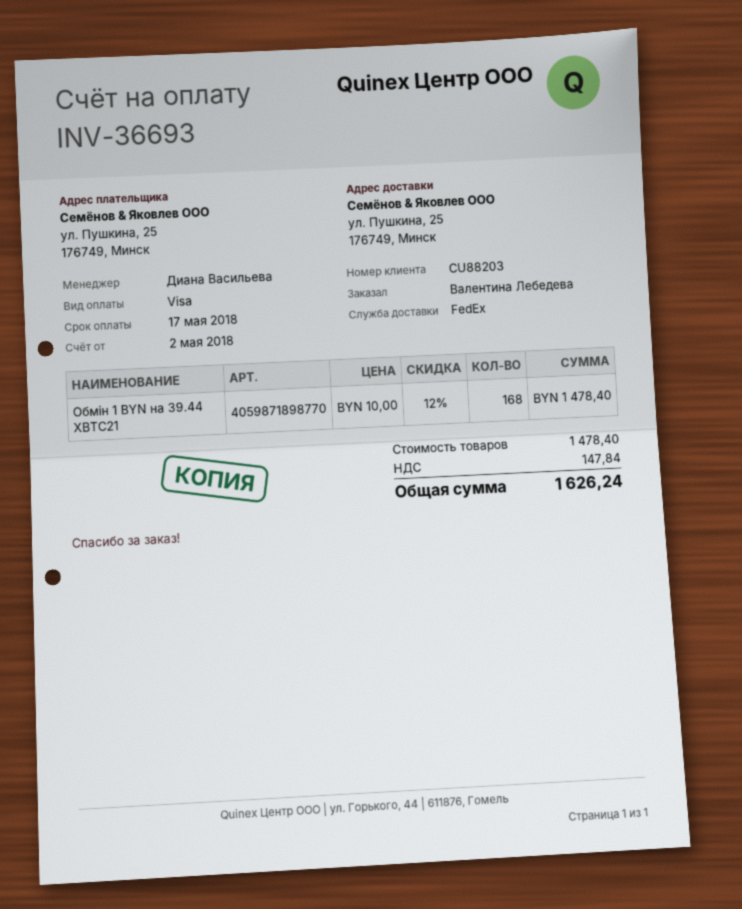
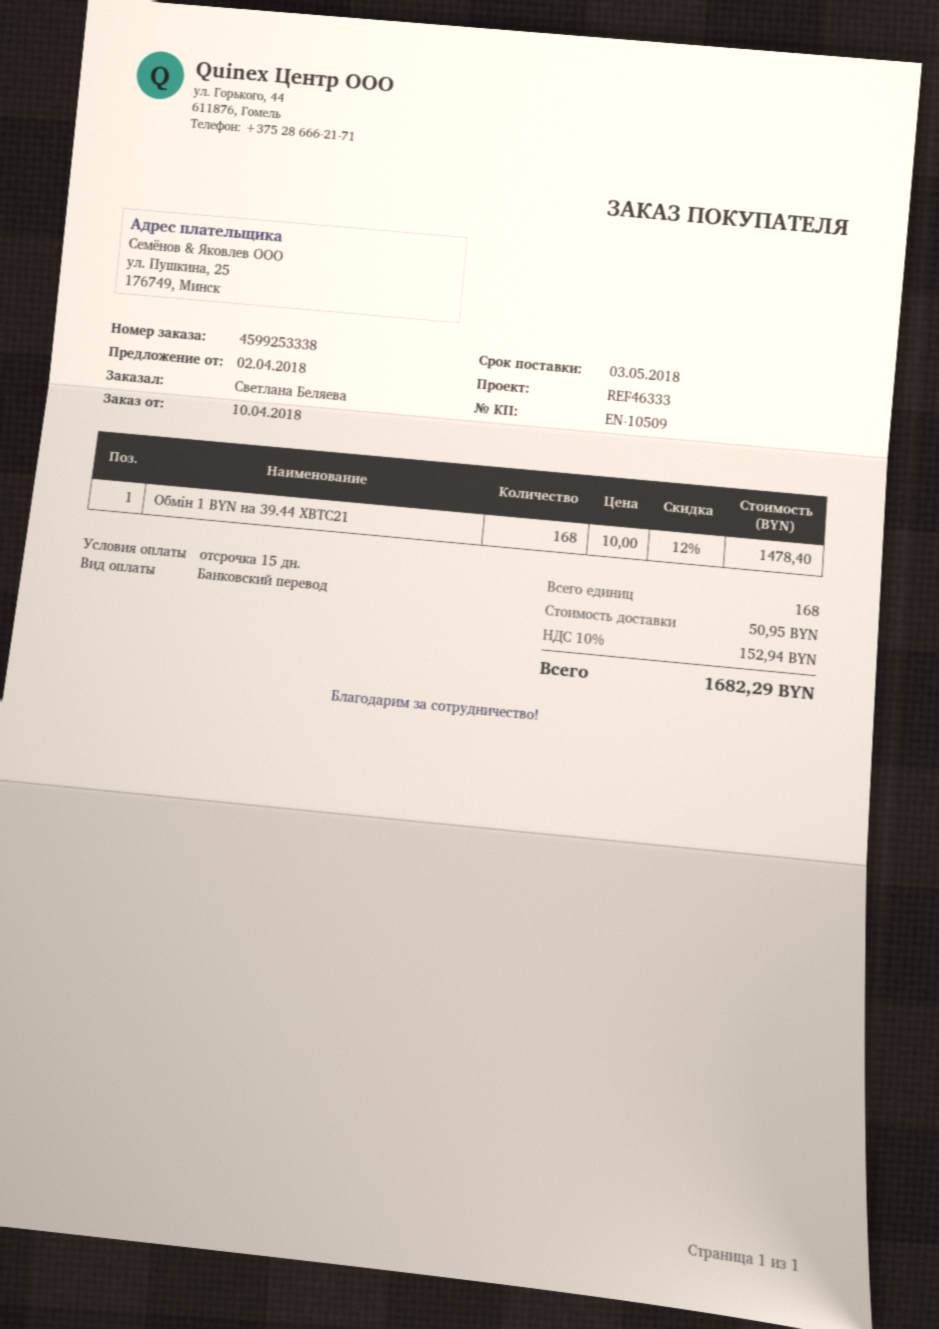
ordered by: Валентина Лебедева -> Светлана Беляева
payment method: Visa -> bank transfer
shipping: none -> 50.95
tax: 147.84 -> 152.94
total: 1626.24 -> 1682.29

